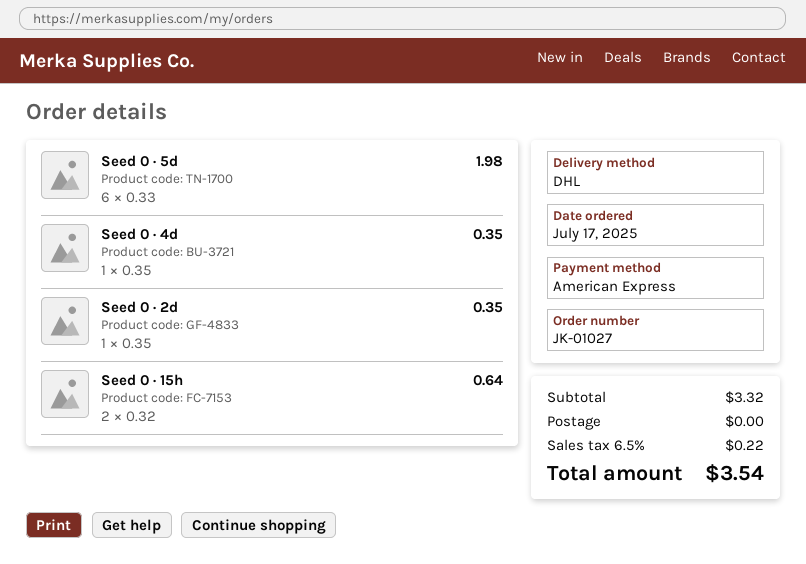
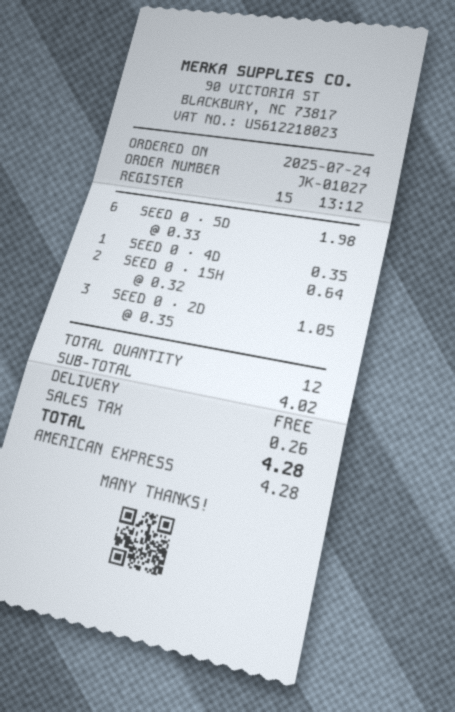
order date: 2025-07-17 -> 2025-07-24
Seed 0 · 2d: 1 x 0.35 = 0.35 -> 3 x 0.35 = 1.05
subtotal: 3.32 -> 4.02
tax: 0.22 -> 0.26
total: 3.54 -> 4.28

